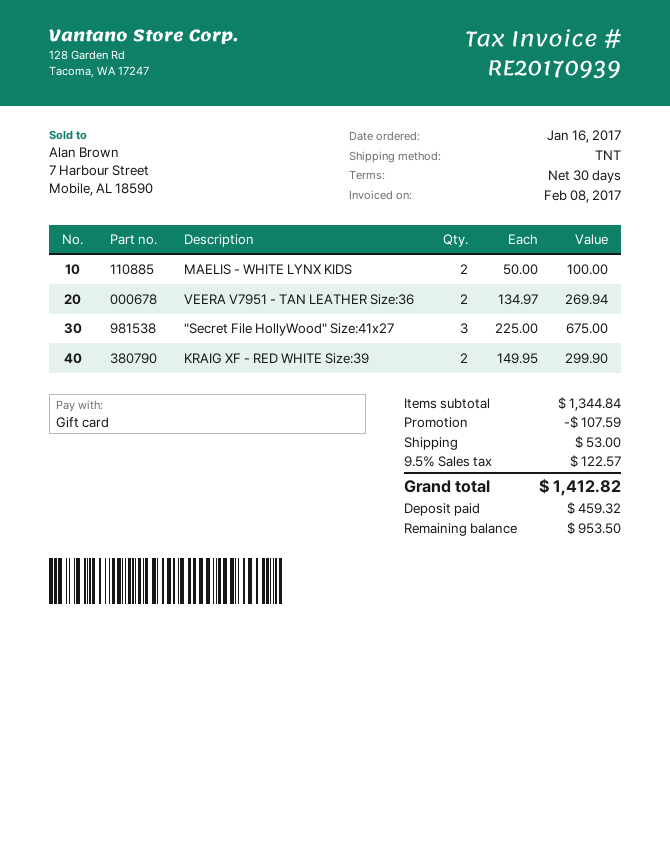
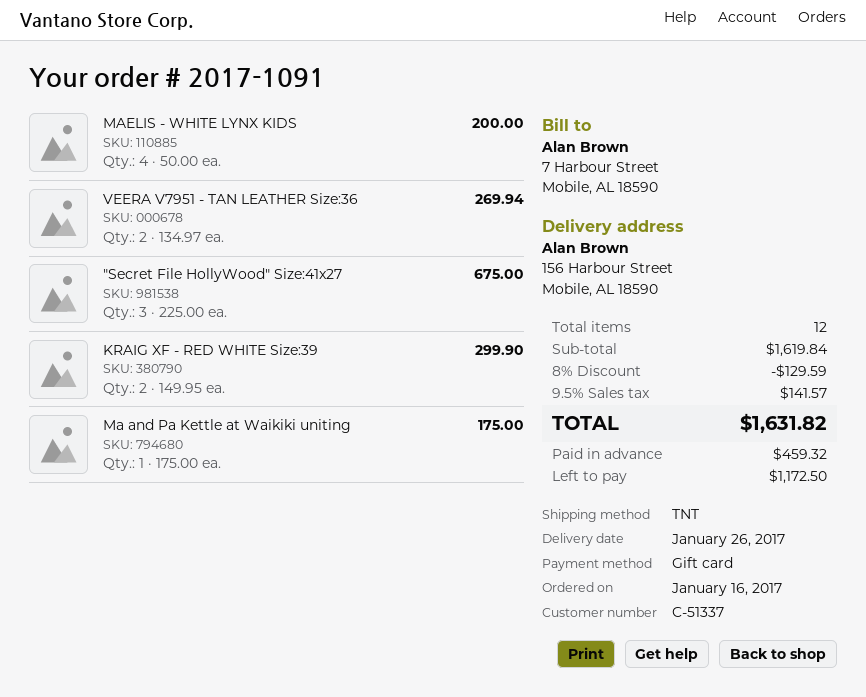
MAELIS - WHITE LYNX KIDS: 2 x 50.00 = 100.00 -> 4 x 50.00 = 200.00
Ma and Pa Kettle at Waikiki uniting: none -> 1 x 175.00 = 175.00
subtotal: 1344.84 -> 1619.84
discount: 107.59 -> 129.59
shipping: 53.00 -> none
tax: 9.5% = 122.57 -> 9.5% = 141.57
total: 1412.82 -> 1631.82
balance: 953.50 -> 1172.50

